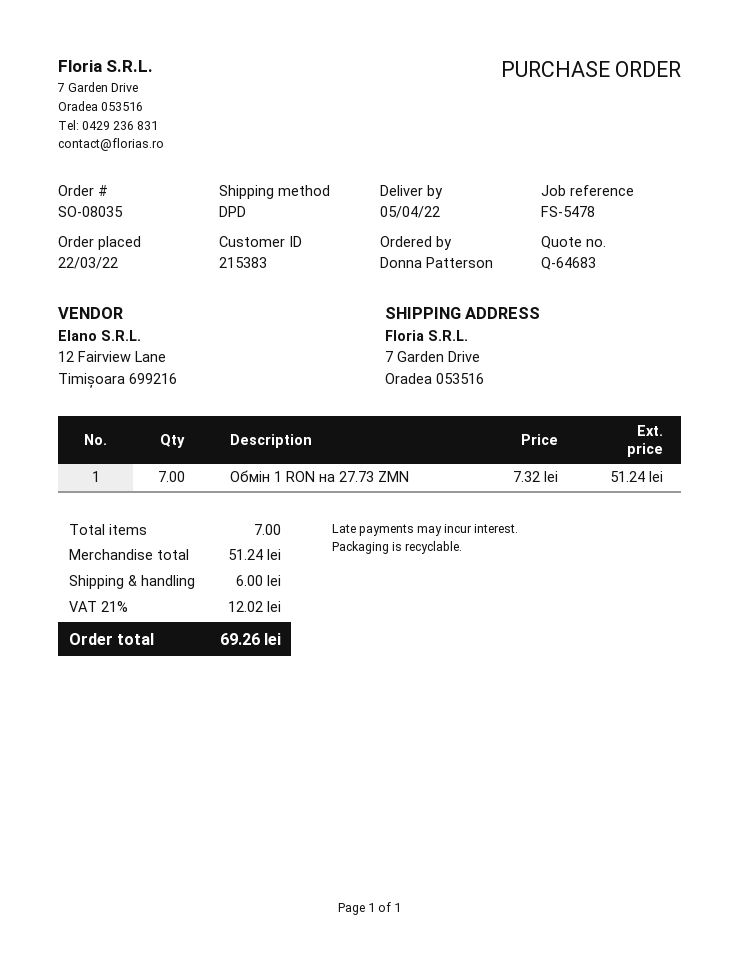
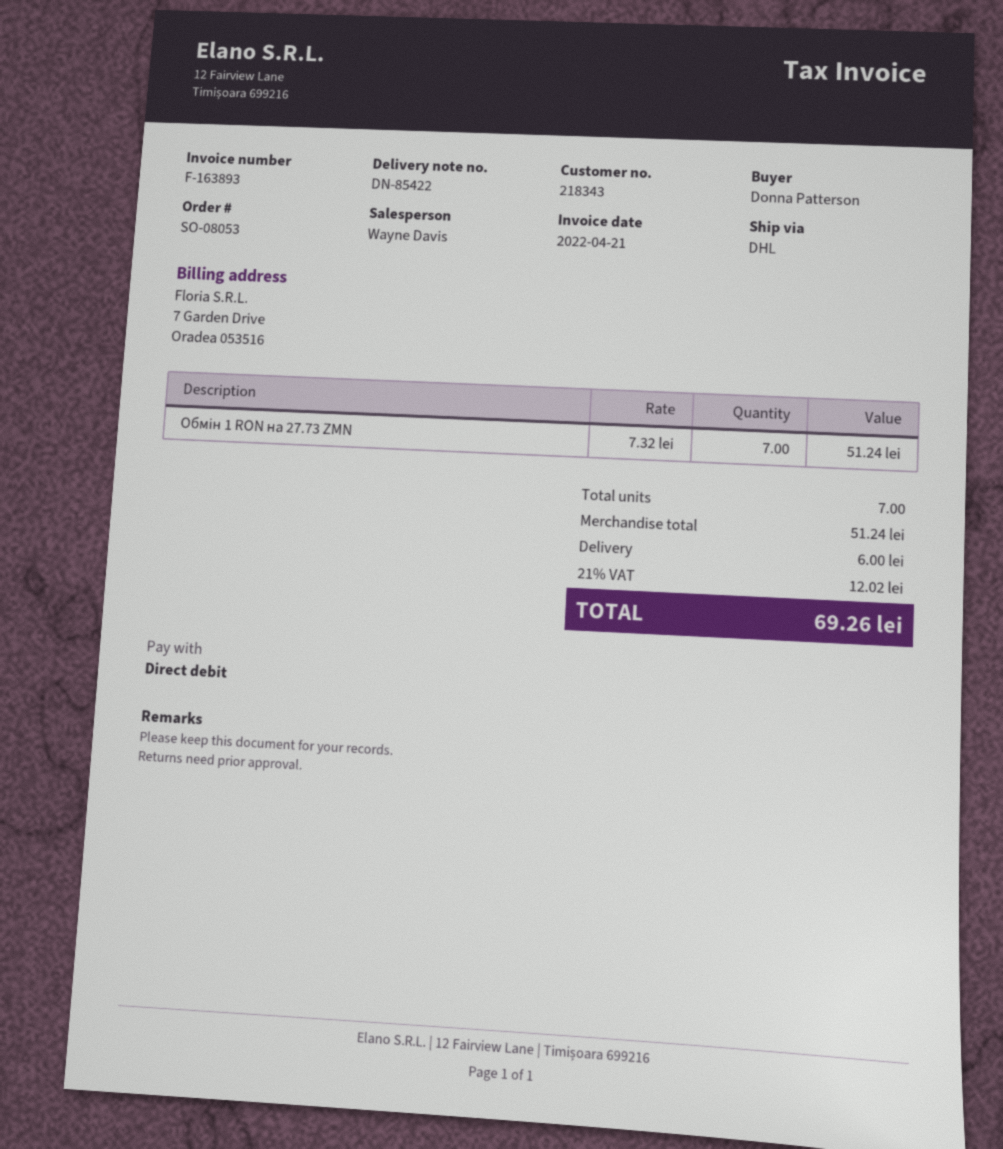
order number: SO-08035 -> SO-08053
customer number: 215383 -> 218343
shipping method: DPD -> DHL

